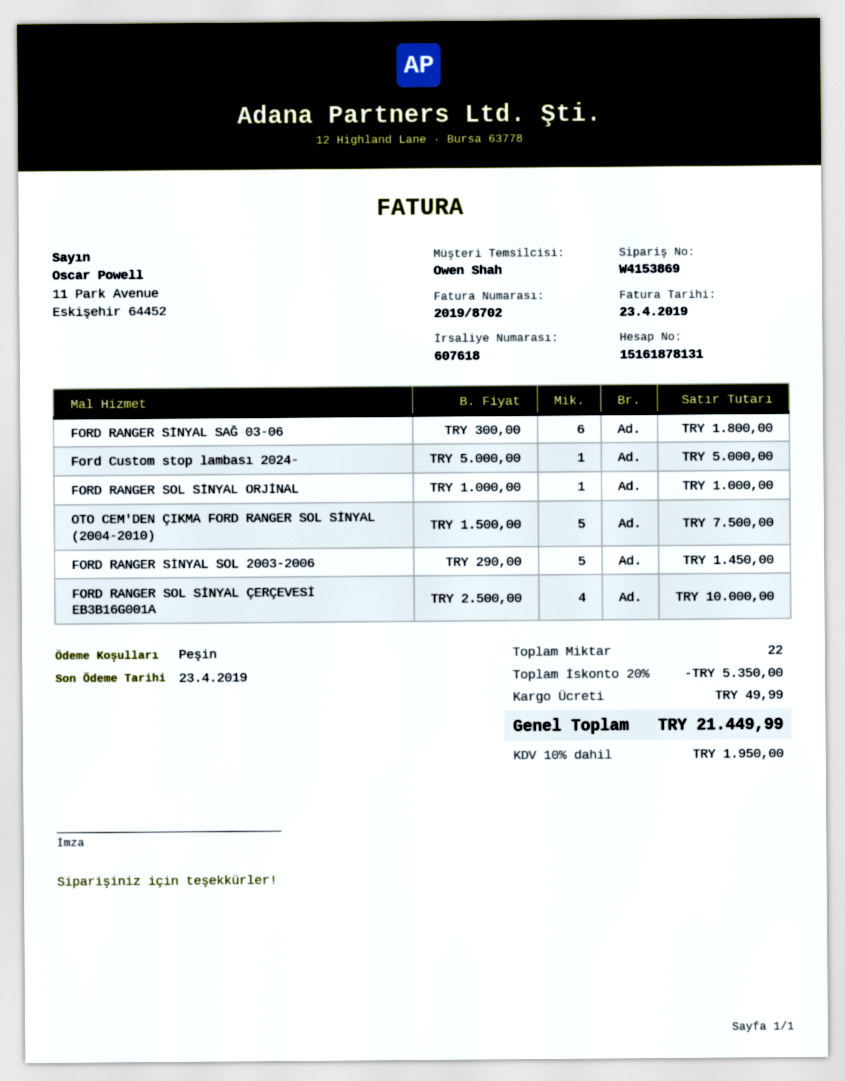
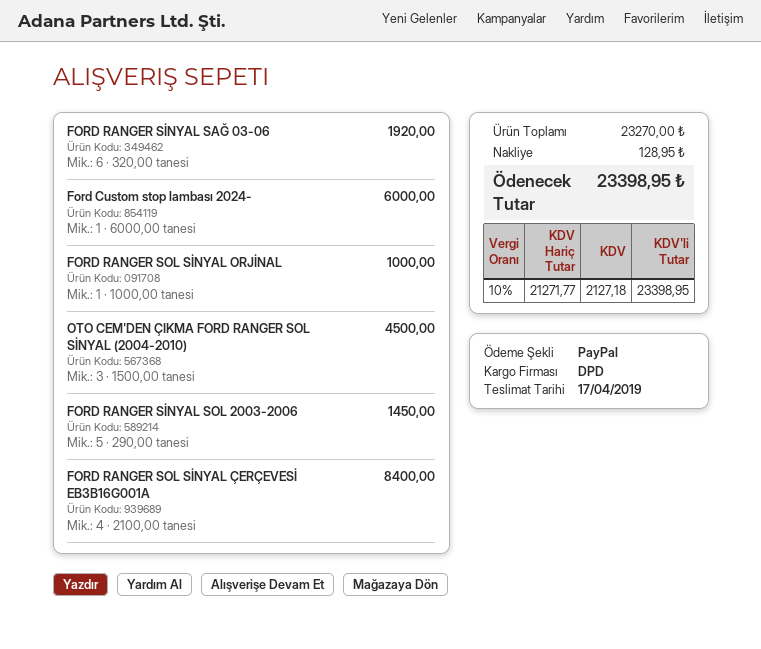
FORD RANGER SİNYAL SAĞ 03-06: 6 x 300.00 = 1800.00 -> 6 x 320.00 = 1920.00
Ford Custom stop lambası 2024-: 1 x 5000.00 = 5000.00 -> 1 x 6000.00 = 6000.00
OTO CEM'DEN ÇIKMA FORD RANGER SOL SİNYAL (2004-2010): 5 x 1500.00 = 7500.00 -> 3 x 1500.00 = 4500.00
FORD RANGER SOL SİNYAL ÇERÇEVESİ EB3B16G001A: 4 x 2500.00 = 10000.00 -> 4 x 2100.00 = 8400.00
discount: 20% = 5350.00 -> none
shipping: 49.99 -> 128.95
tax: 10% = 1950.00 -> 10% = 2127.18
total: 21449.99 -> 23398.95

